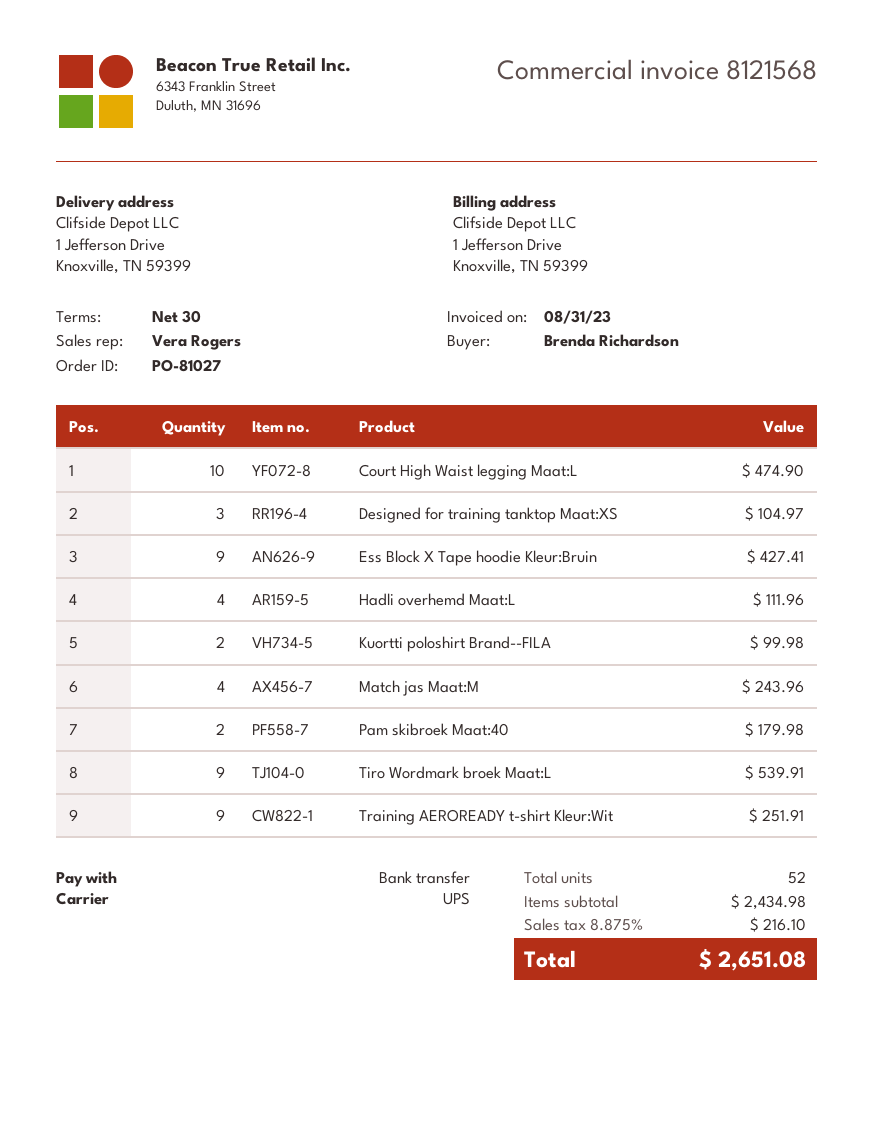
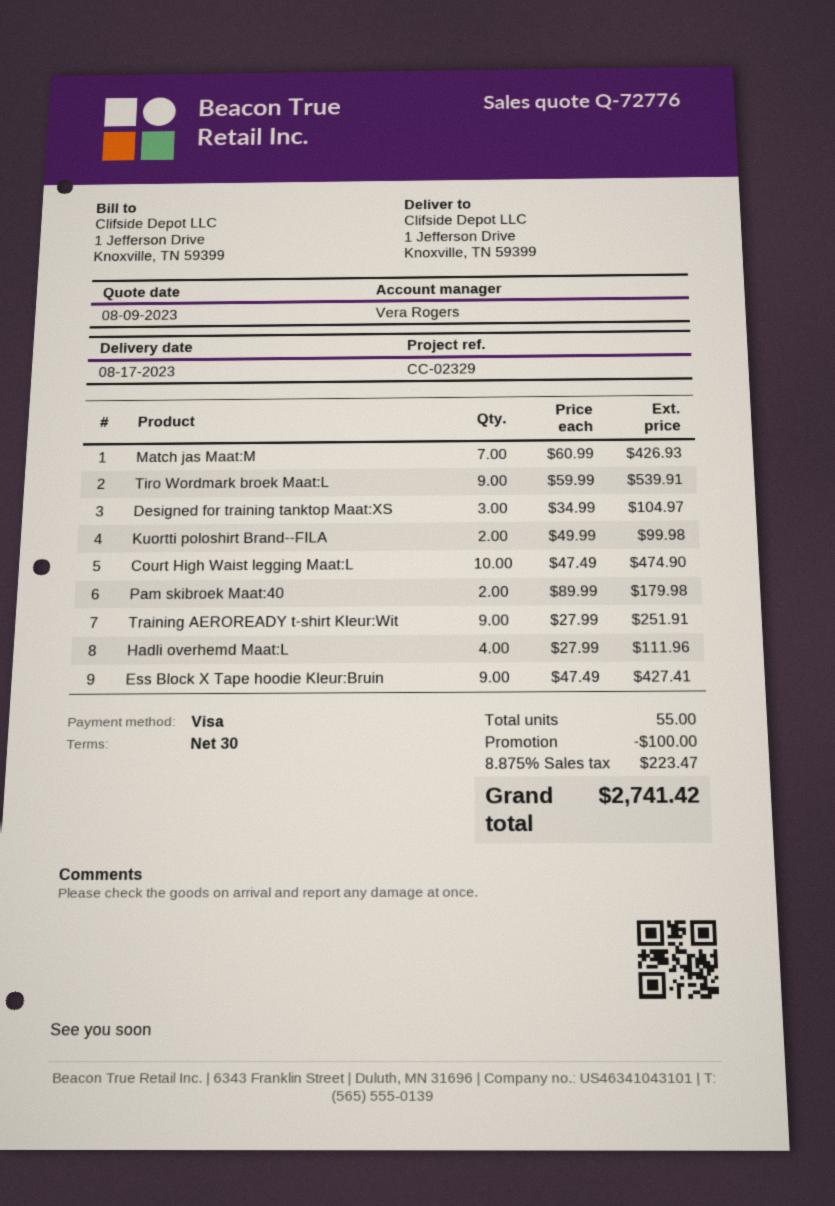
payment method: bank transfer -> Visa
Match jas Maat:M: 4 for 243.96 -> 7 for 426.93
total quantity: 52 -> 55
discount: none -> 100.00
tax: 8.875% = 216.10 -> 8.875% = 223.47
total: 2651.08 -> 2741.42

